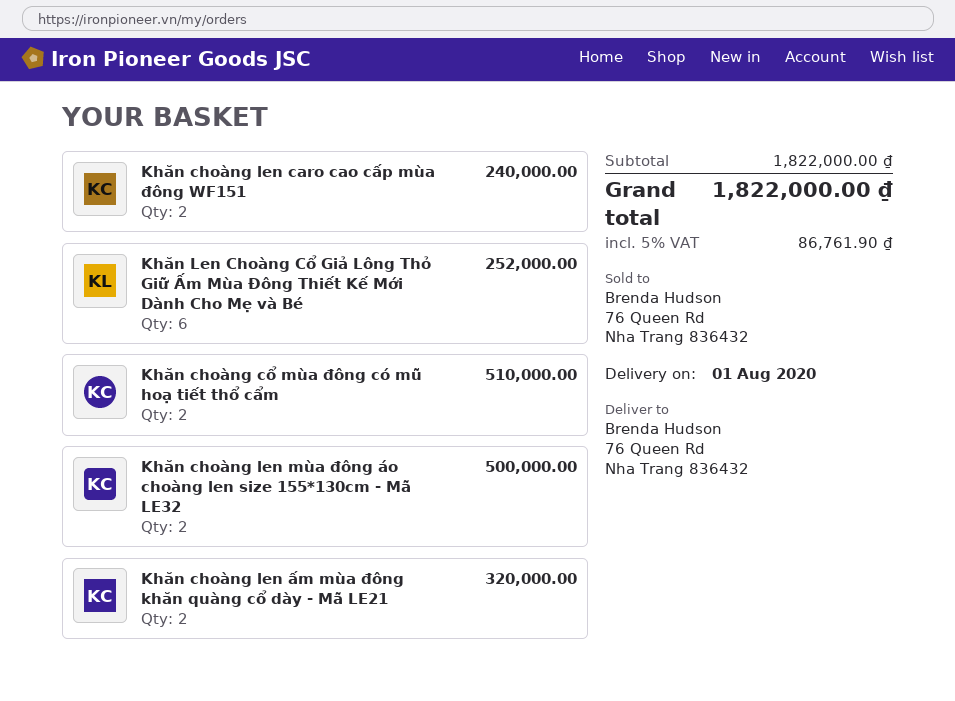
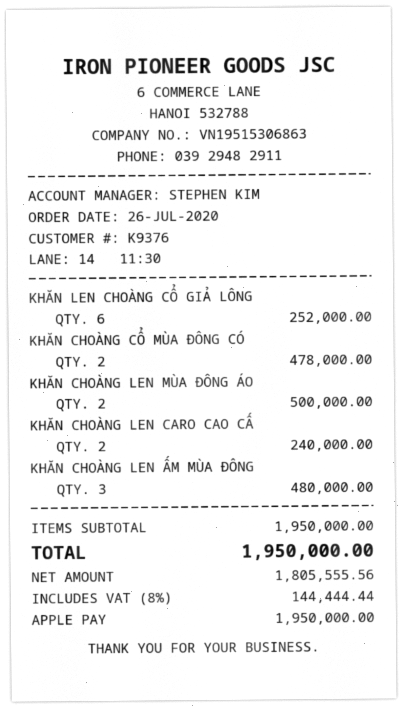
Khăn choàng cổ mùa đông có mũ hoạ tiết thổ cẩm: 2 for 510000.00 -> 2 for 478000.00
Khăn choàng len ấm mùa đông khăn quàng cổ dày - Mã LE21: 2 for 320000.00 -> 3 for 480000.00
subtotal: 1822000.00 -> 1950000.00
tax: 5% = 86761.90 -> 8% = 144444.44
total: 1822000.00 -> 1950000.00

